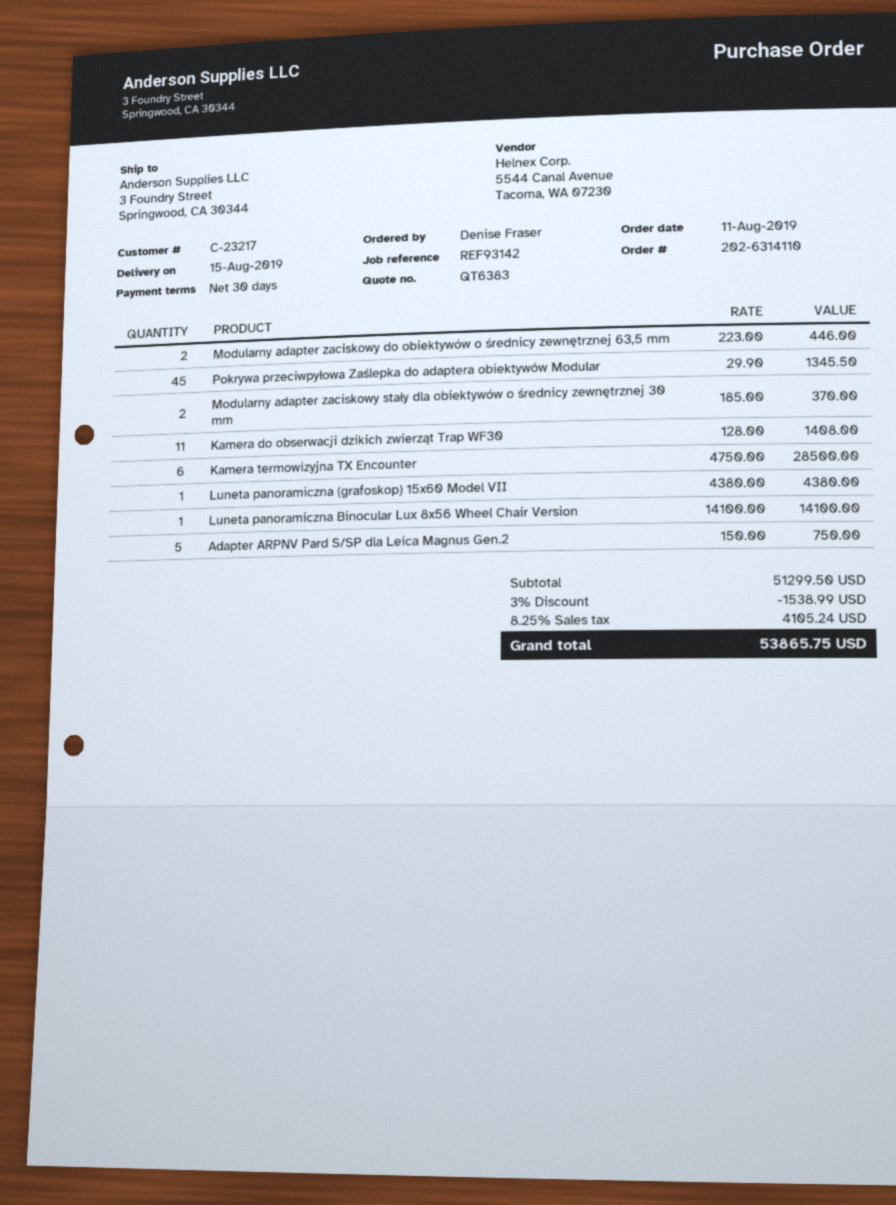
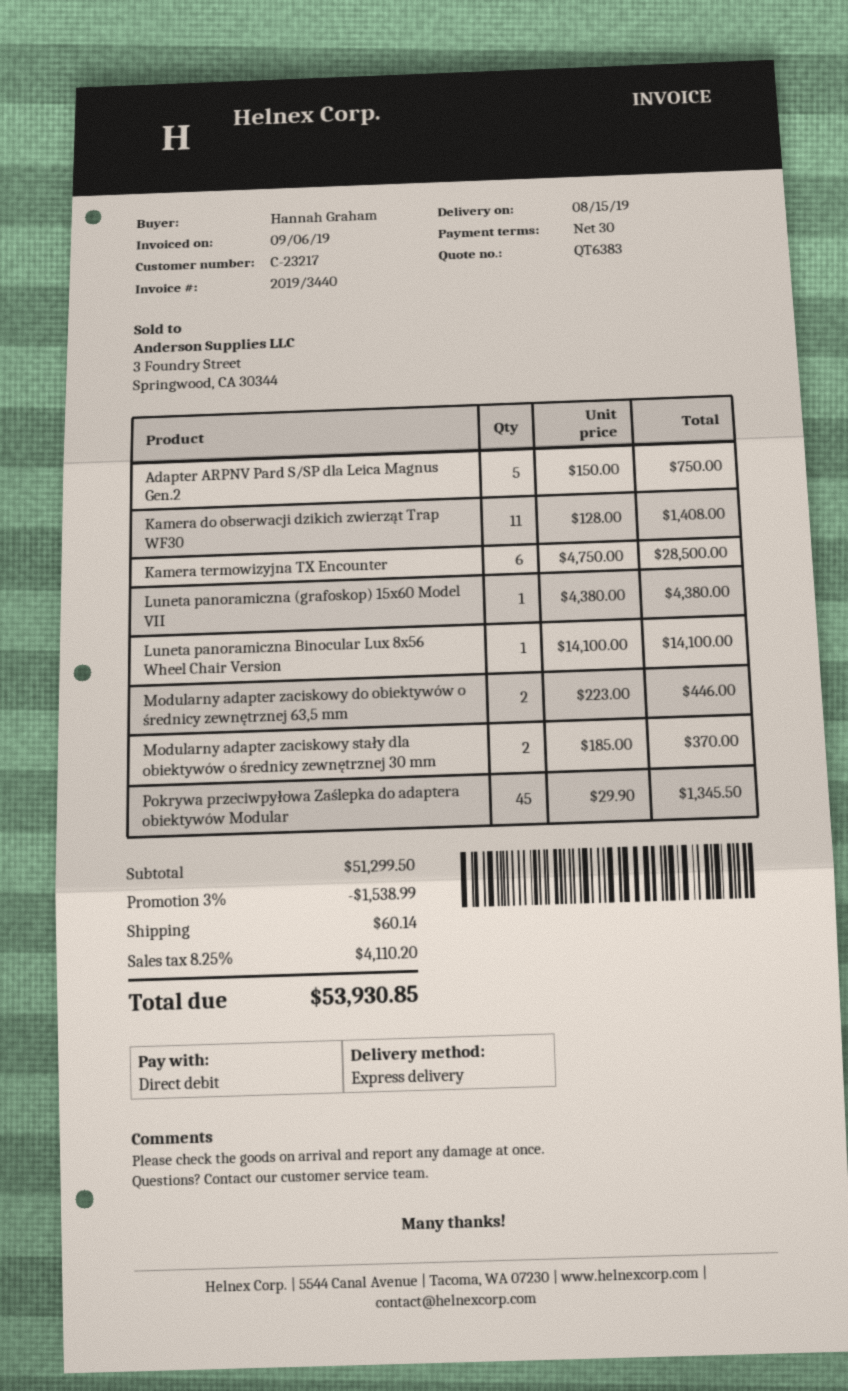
ordered by: Denise Fraser -> Hannah Graham
shipping: none -> 60.14
tax: 8.25% = 4105.24 -> 8.25% = 4110.20
total: 53865.75 -> 53930.85

